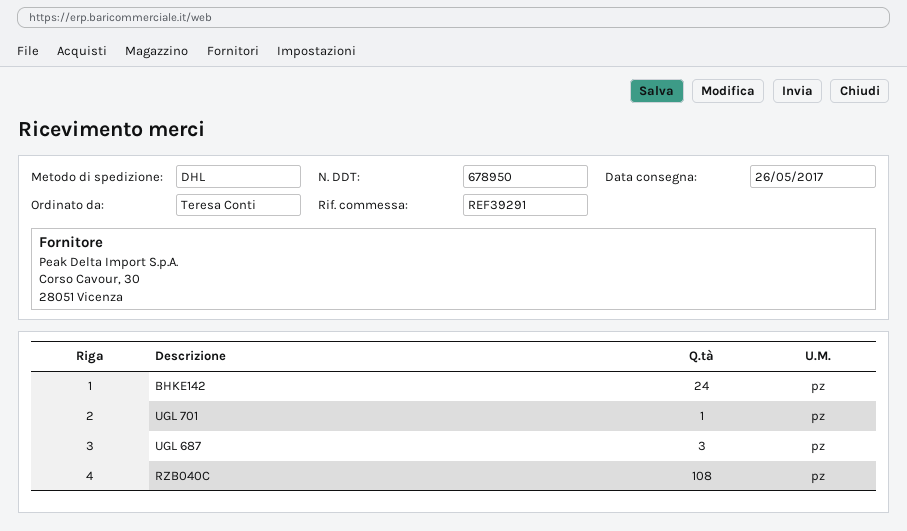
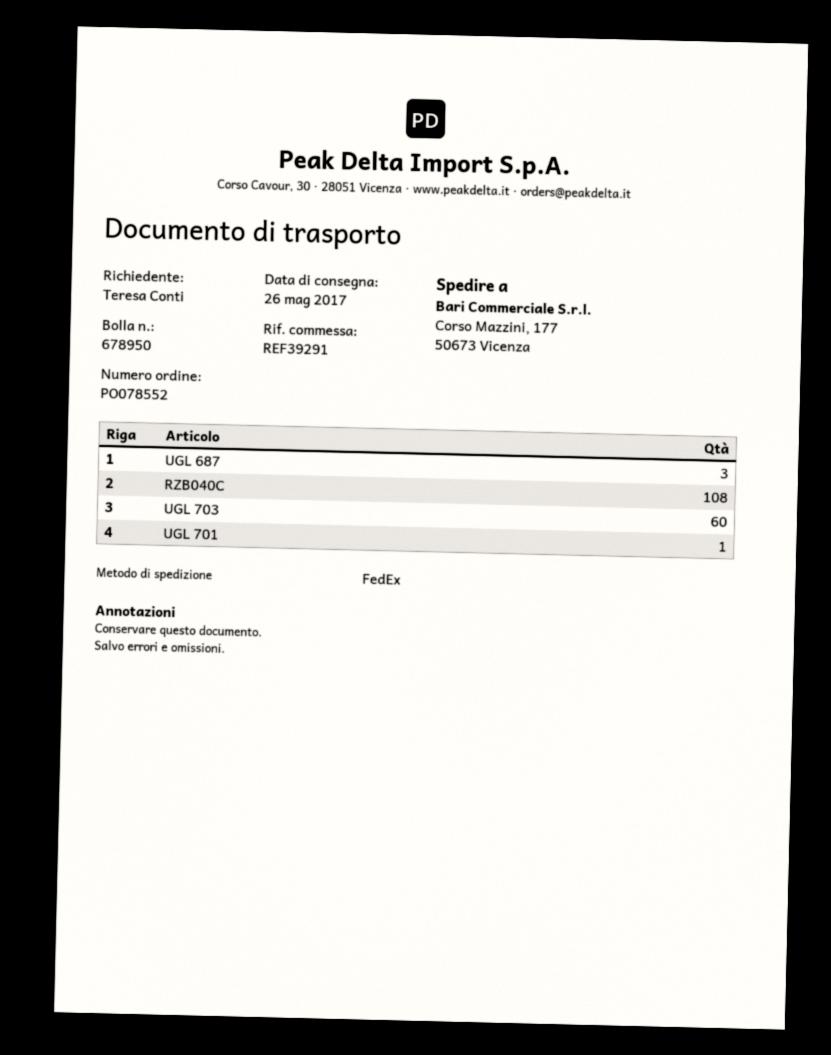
shipping method: DHL -> FedEx
BHKE142: 24 -> none
UGL 703: none -> 60

